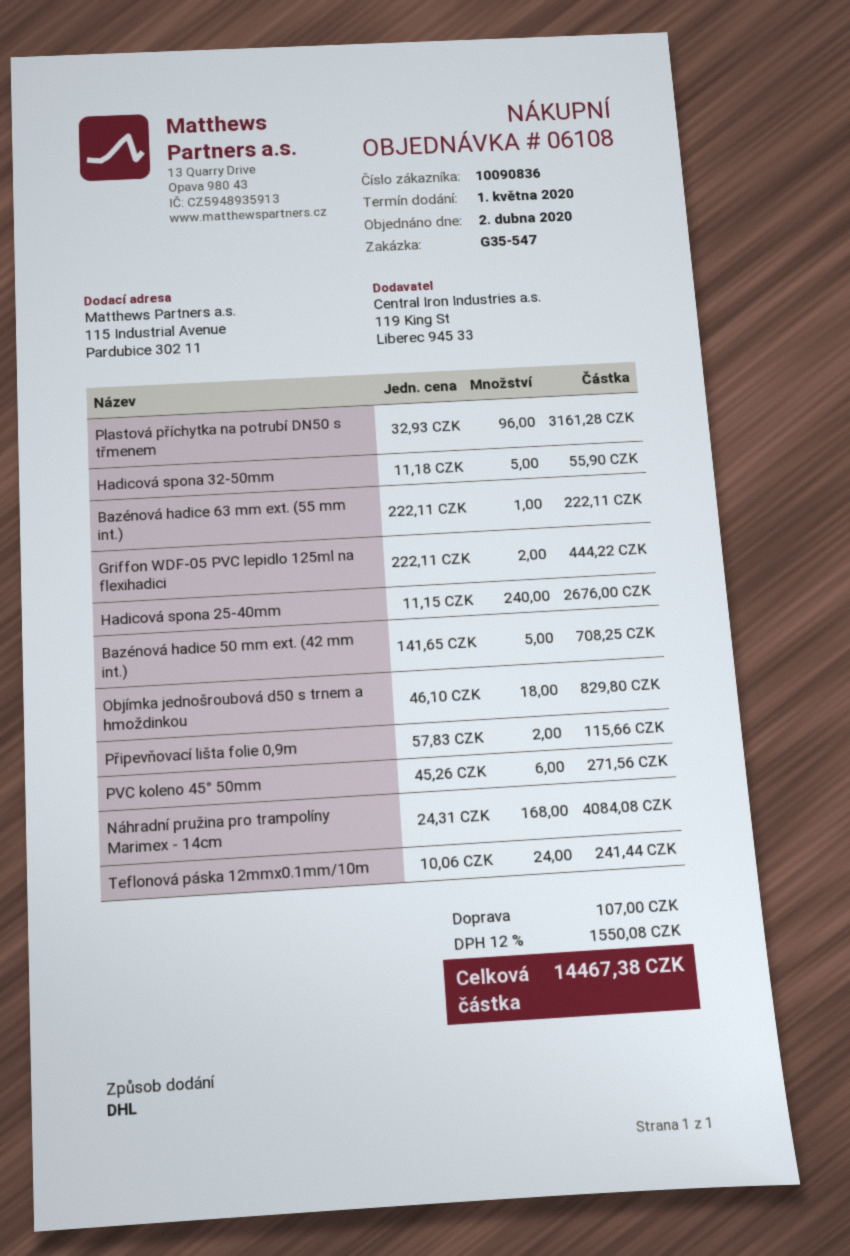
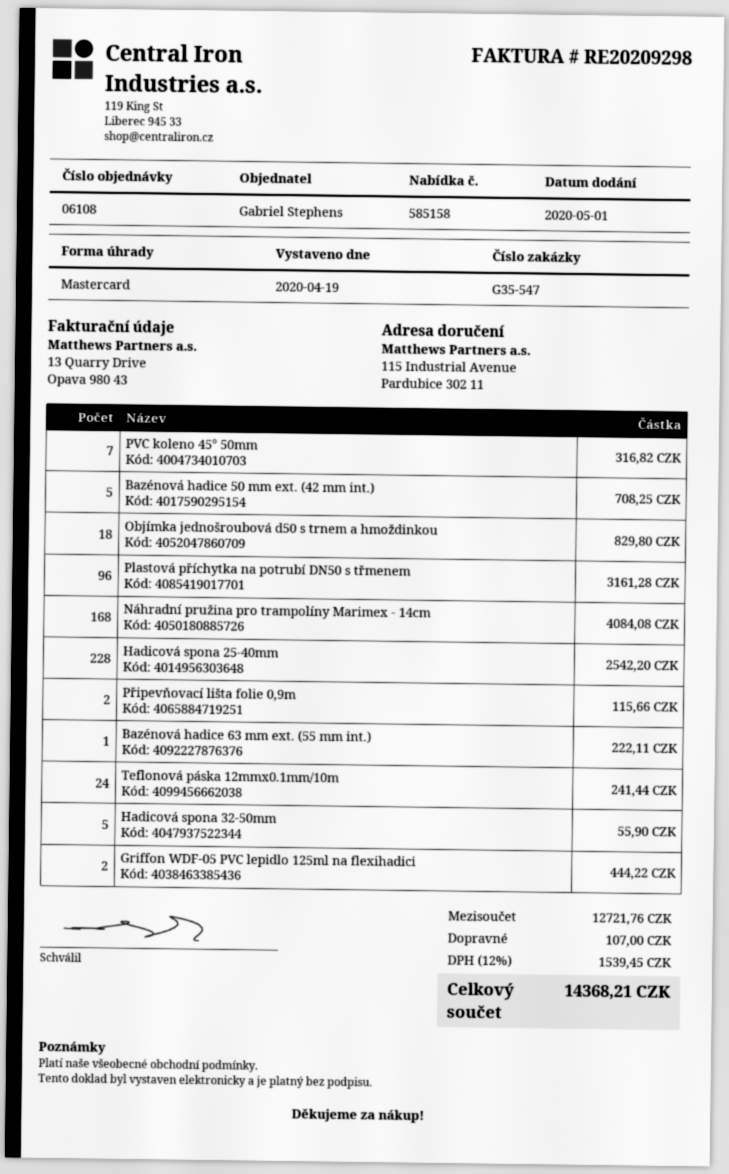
Hadicová spona 25-40mm: 240 for 2676.00 -> 228 for 2542.20
PVC koleno 45° 50mm: 6 for 271.56 -> 7 for 316.82
tax: 12% = 1550.08 -> 12% = 1539.45
total: 14467.38 -> 14368.21

